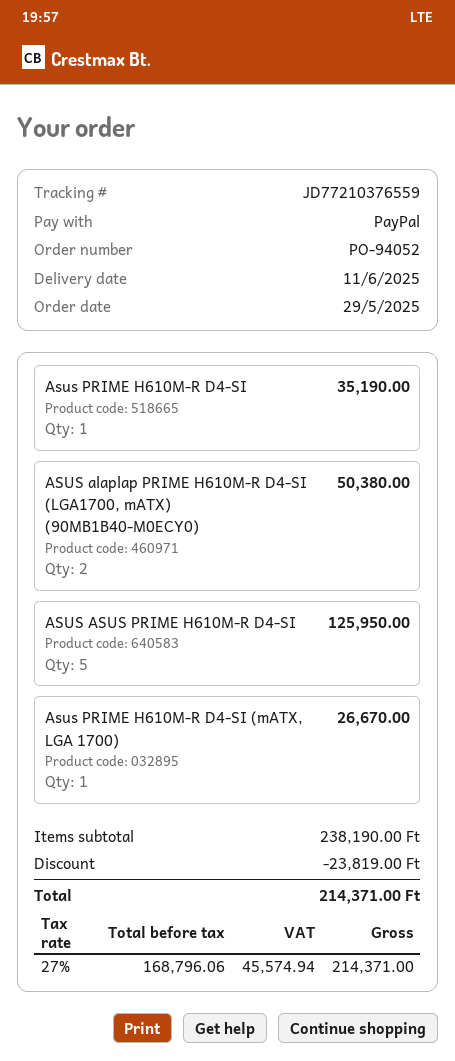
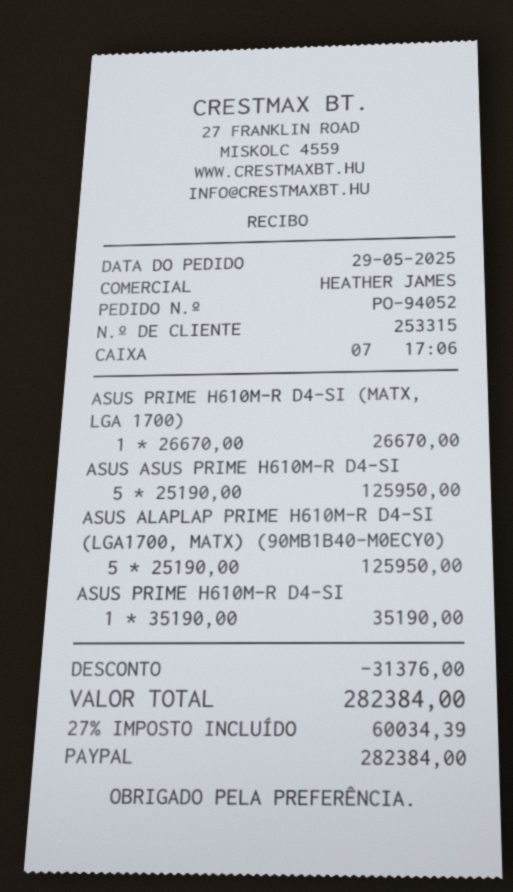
ASUS alaplap PRIME H610M-R D4-SI (LGA1700, mATX) (90MB1B40-M0ECY0): 2 for 50380.00 -> 5 for 125950.00
discount: 23819.00 -> 31376.00
tax: 27% = 45574.94 -> 27% = 60034.39
total: 214371.00 -> 282384.00

